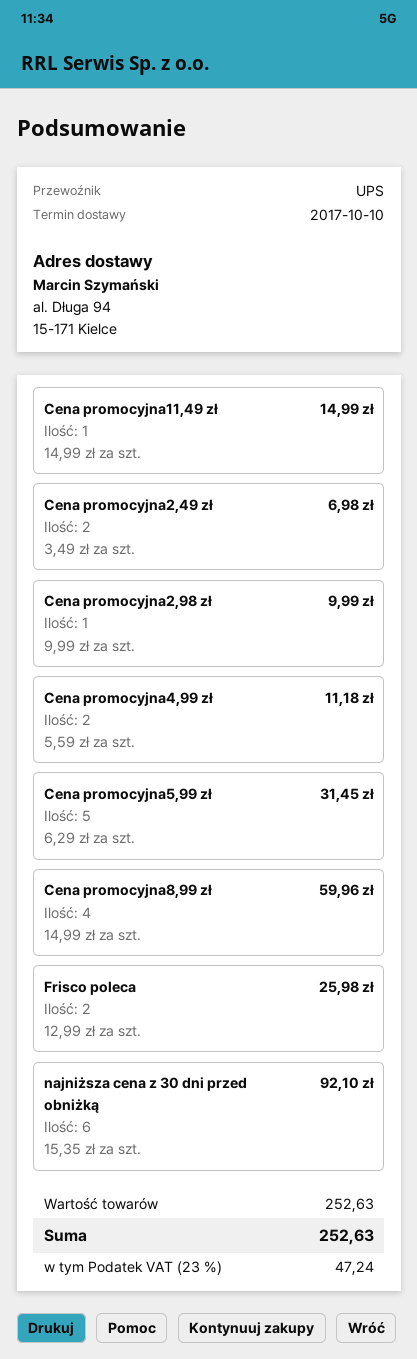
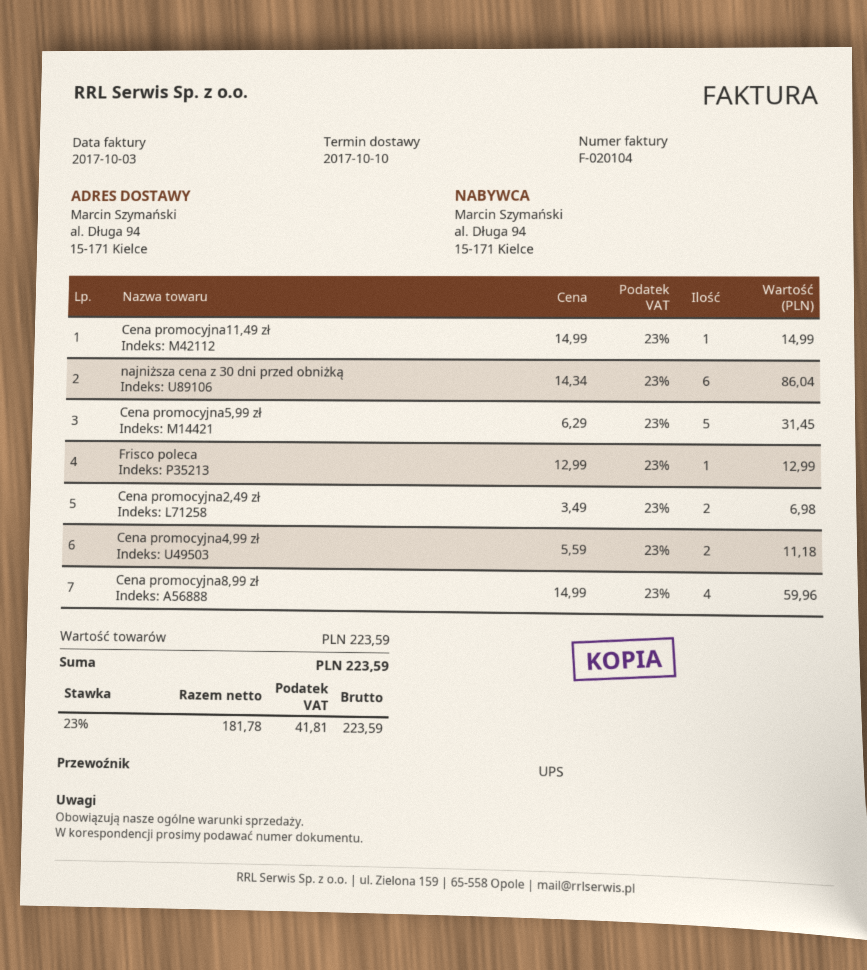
Cena promocyjna2,98 zł: 1 x 9.99 = 9.99 -> none
Frisco poleca: 2 x 12.99 = 25.98 -> 1 x 12.99 = 12.99
najniższa cena z 30 dni przed obniżką: 6 x 15.35 = 92.10 -> 6 x 14.34 = 86.04
subtotal: 252.63 -> 223.59
tax: 23% = 47.24 -> 23% = 41.81
total: 252.63 -> 223.59

